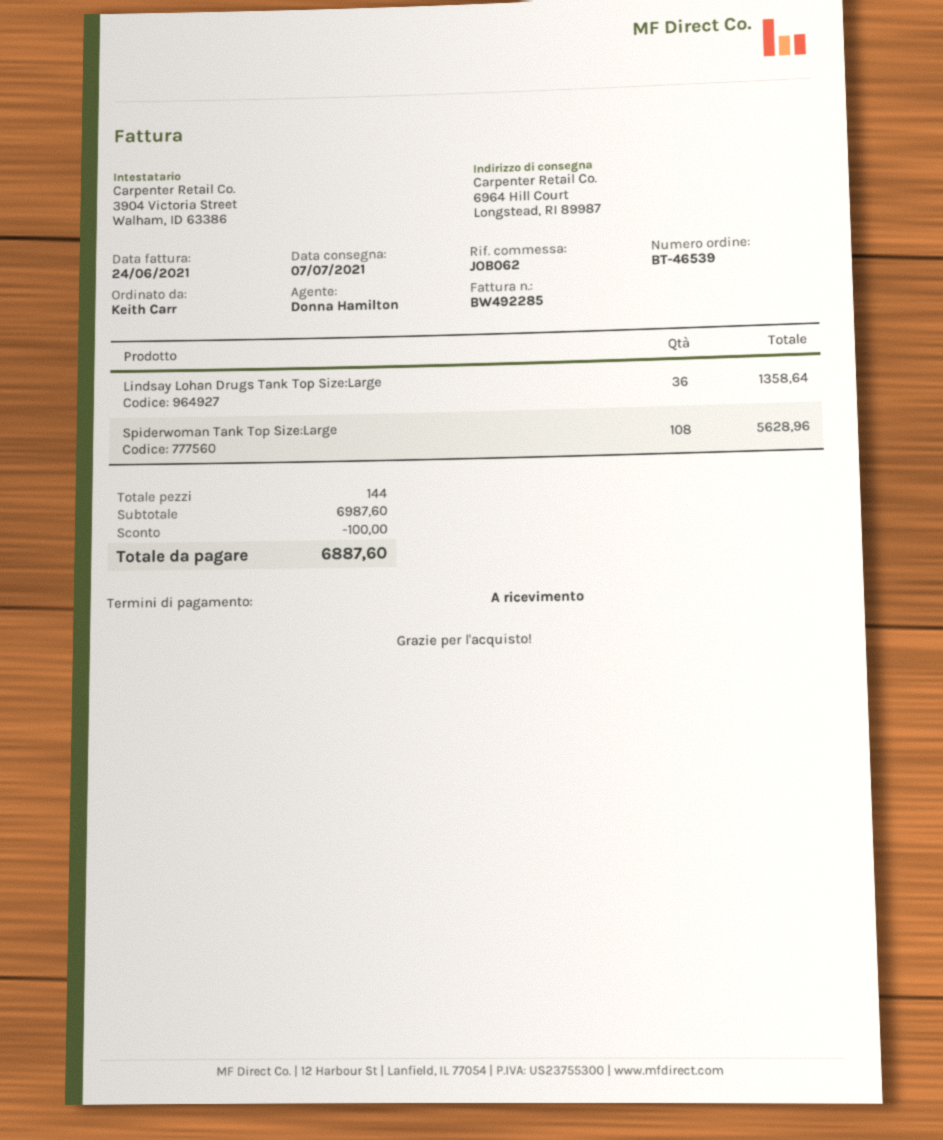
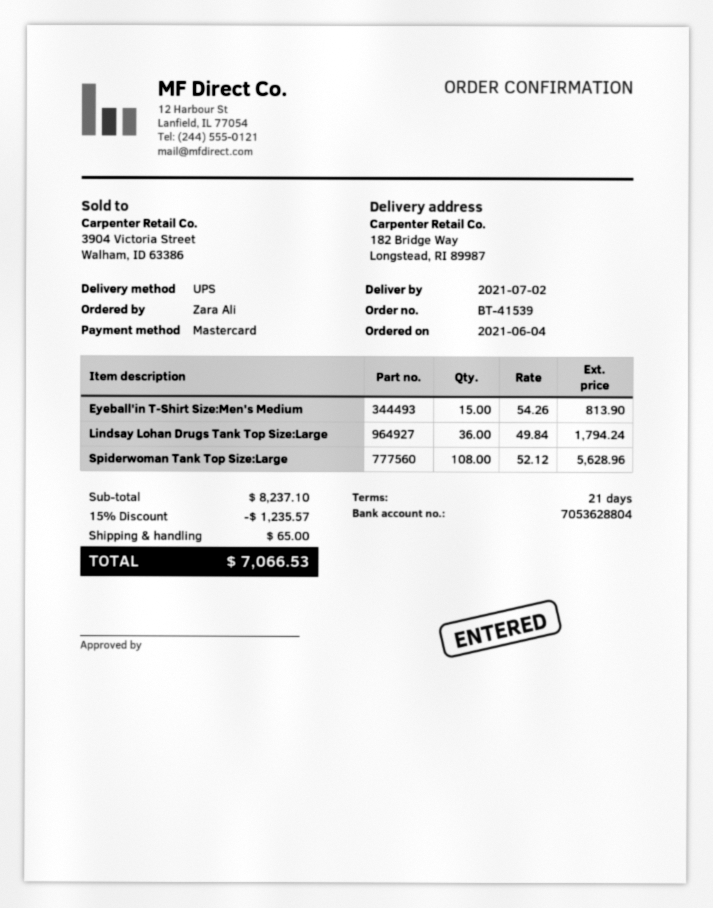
order number: BT-46539 -> BT-41539
delivery date: 2021-07-07 -> 2021-07-02
payment terms: on receipt -> 21 days
ordered by: Keith Carr -> Zara Ali
ship to: 6964 Hill Court, Longstead, RI 89987 -> 182 Bridge Way, Longstead, RI 89987
Lindsay Lohan Drugs Tank Top Size:Large: 36 for 1358.64 -> 36 for 1794.24
Eyeball'in T-Shirt Size:Men's Medium: none -> 15 for 813.90
subtotal: 6987.60 -> 8237.10
discount: 100.00 -> 1235.57
shipping: none -> 65.00
total: 6887.60 -> 7066.53

